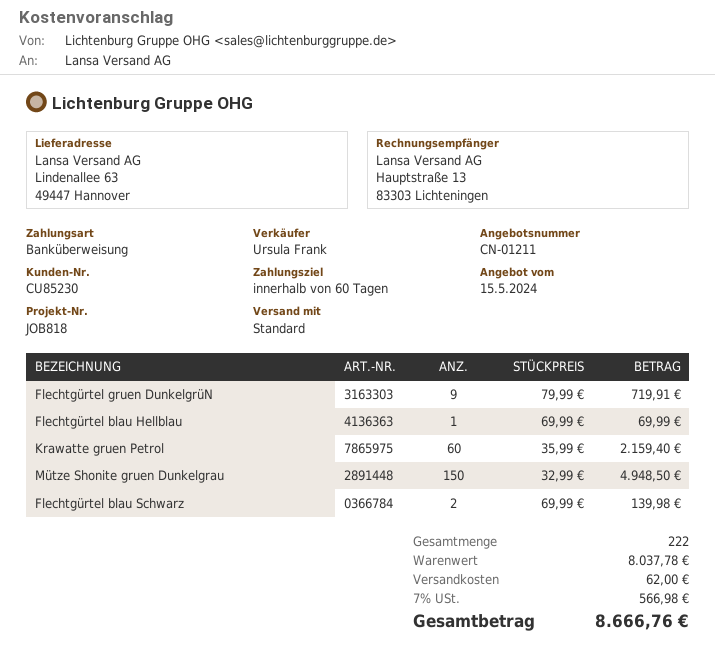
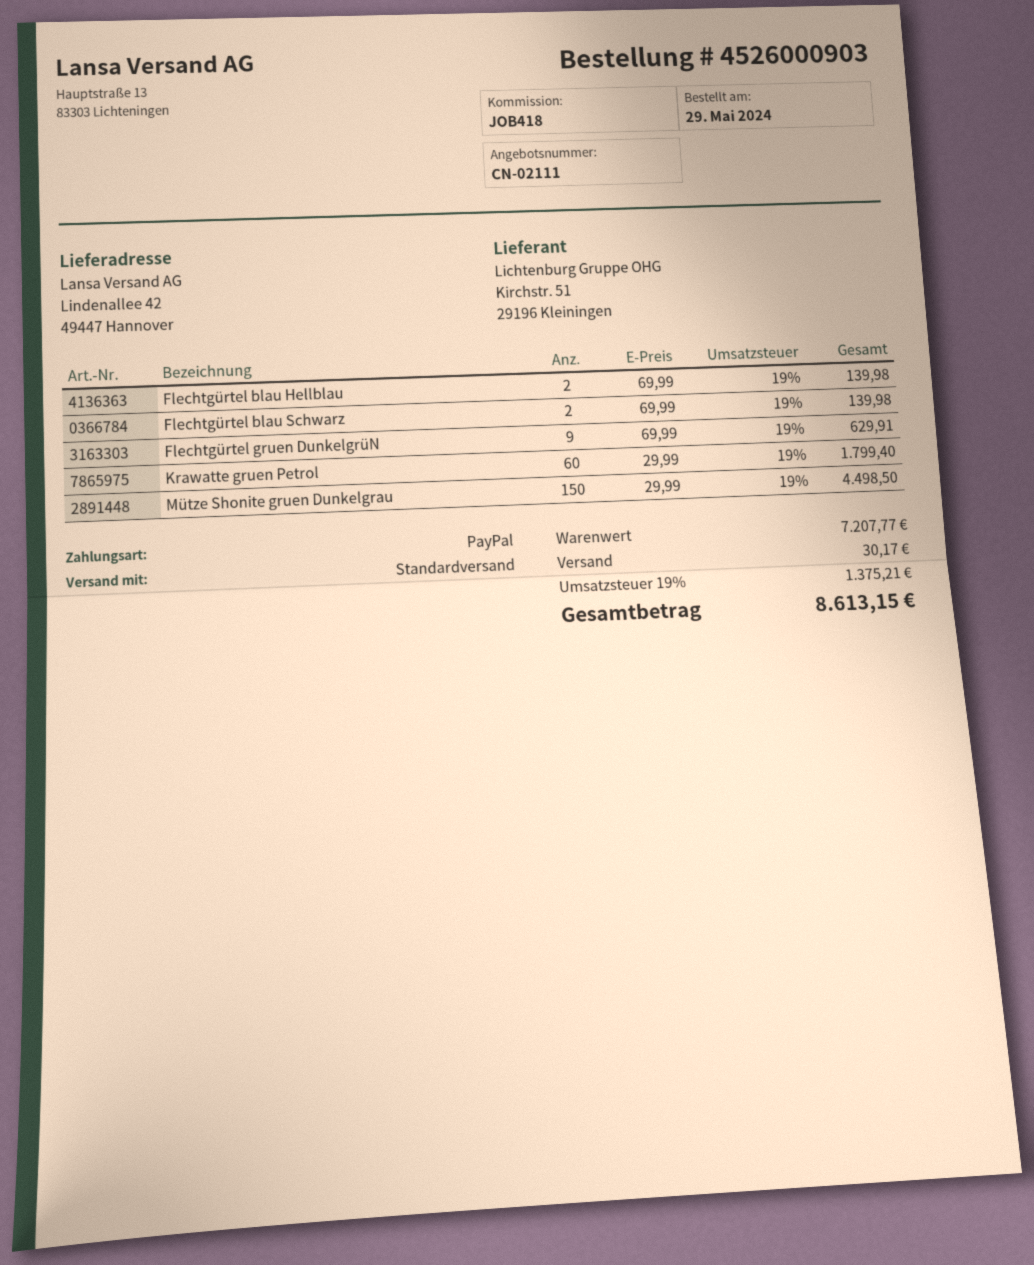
quote number: CN-01211 -> CN-02111
reference: JOB818 -> JOB418
payment method: bank transfer -> PayPal
ship to: Lindenallee 63, 49447 Hannover -> Lindenallee 42, 49447 Hannover
Flechtgürtel gruen DunkelgrüN: 9 x 79.99 = 719.91 -> 9 x 69.99 = 629.91
Flechtgürtel blau Hellblau: 1 x 69.99 = 69.99 -> 2 x 69.99 = 139.98
Krawatte gruen Petrol: 60 x 35.99 = 2159.40 -> 60 x 29.99 = 1799.40
Mütze Shonite gruen Dunkelgrau: 150 x 32.99 = 4948.50 -> 150 x 29.99 = 4498.50
subtotal: 8037.78 -> 7207.77
shipping: 62.00 -> 30.17
tax: 7% = 566.98 -> 19% = 1375.21
total: 8666.76 -> 8613.15

